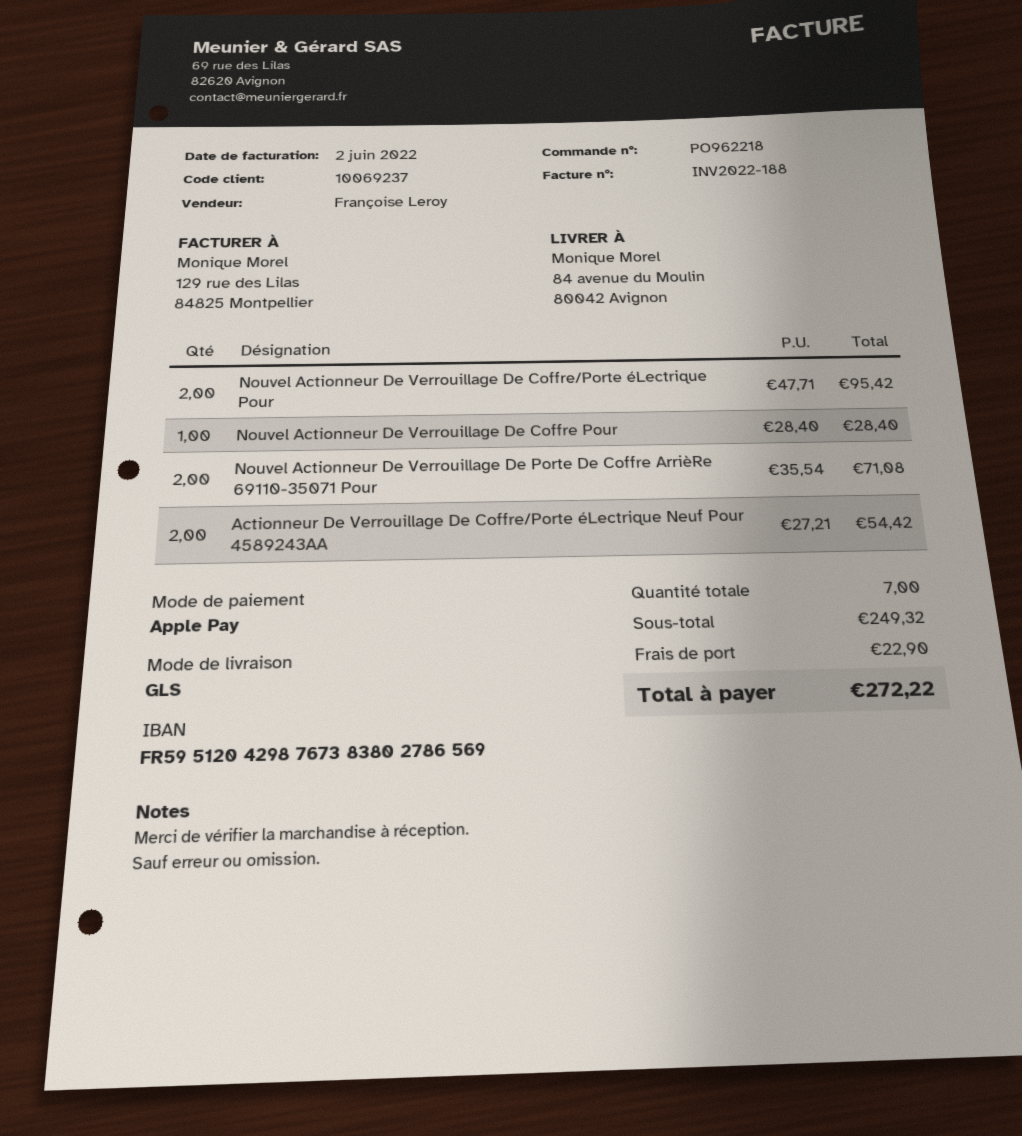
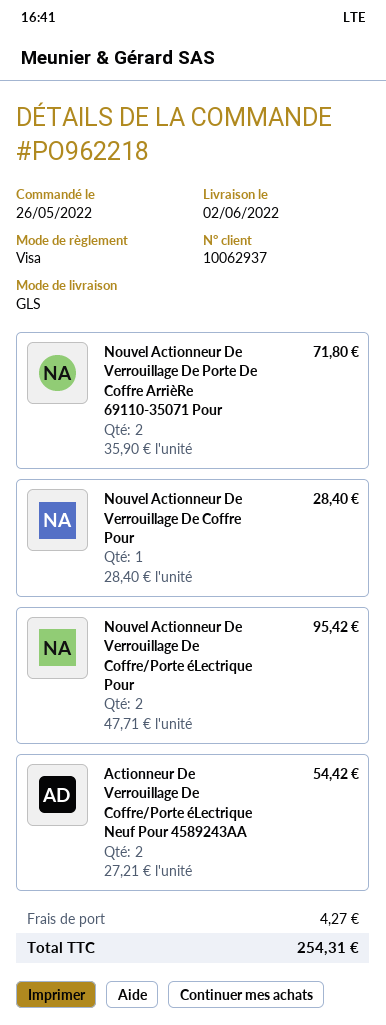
customer number: 10069237 -> 10062937
payment method: Apple Pay -> Visa
Nouvel Actionneur De Verrouillage De Porte De Coffre ArrièRe 69110-35071 Pour: 2 x 35.54 = 71.08 -> 2 x 35.90 = 71.80
shipping: 22.90 -> 4.27
total: 272.22 -> 254.31

